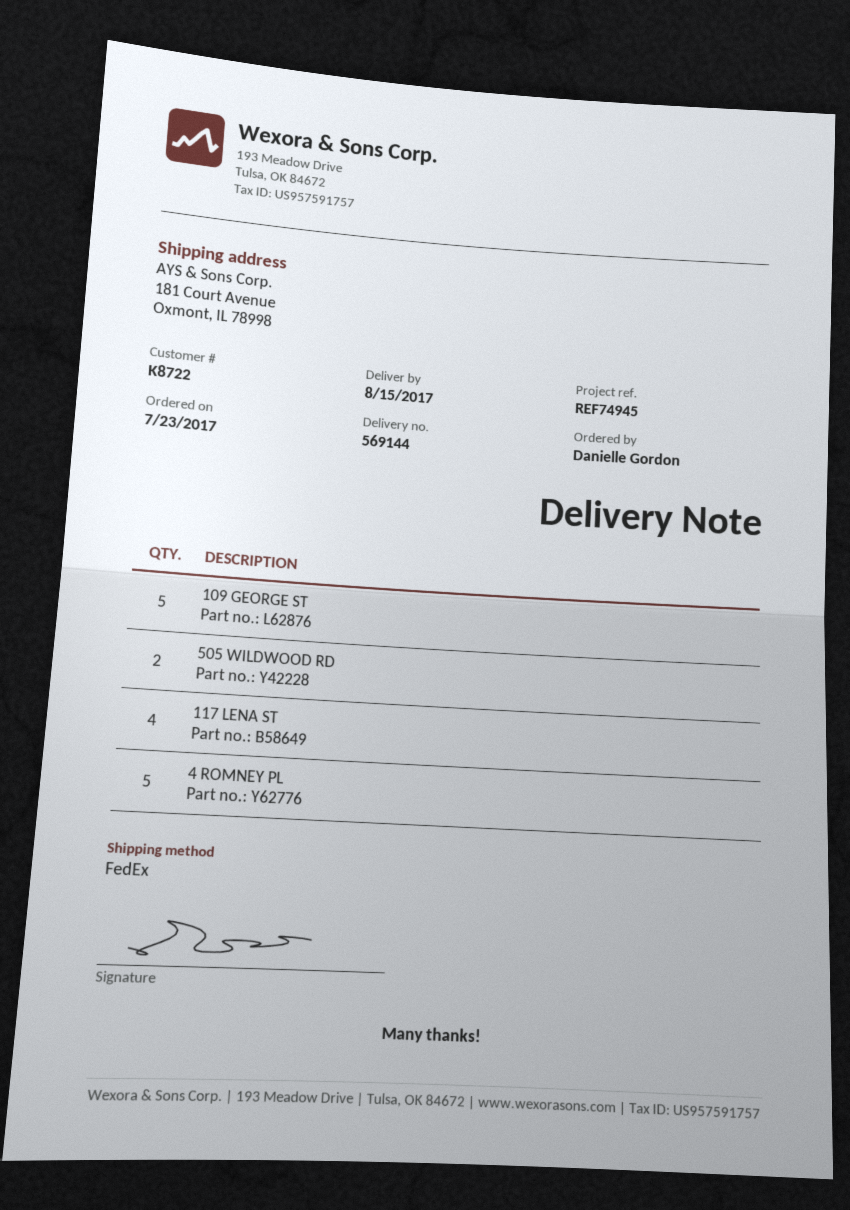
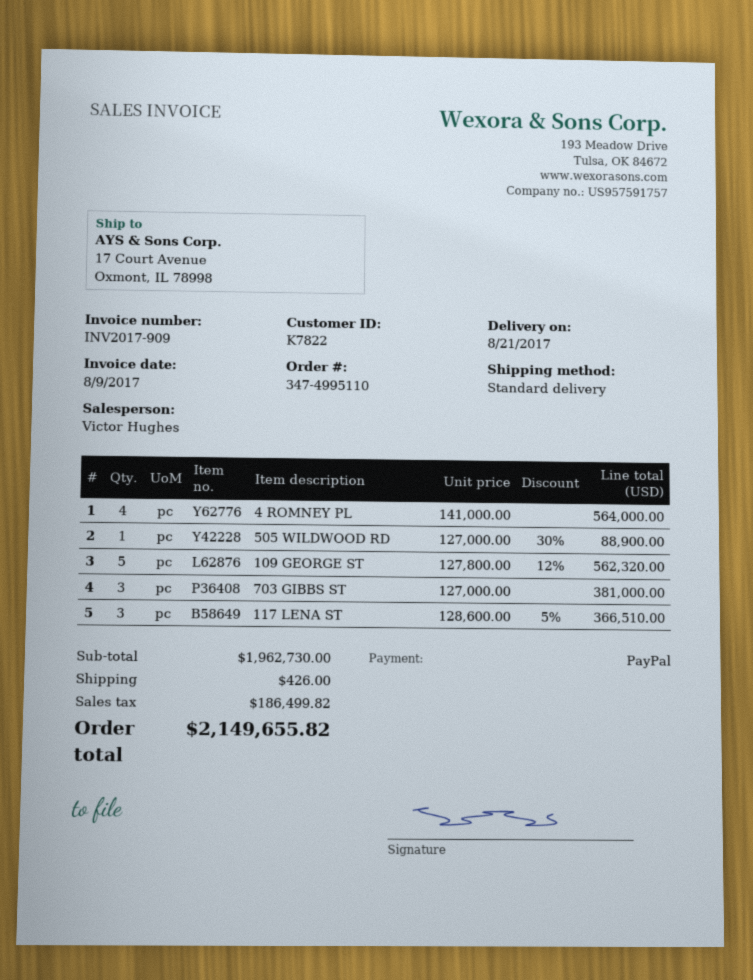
delivery date: 2017-08-15 -> 2017-08-21
customer number: K8722 -> K7822
shipping method: FedEx -> standard
ship to: 181 Court Avenue, Oxmont, IL 78998 -> 17 Court Avenue, Oxmont, IL 78998
505 WILDWOOD RD: 2 -> 1
117 LENA ST: 4 -> 3
4 ROMNEY PL: 5 -> 4
703 GIBBS ST: none -> 3

